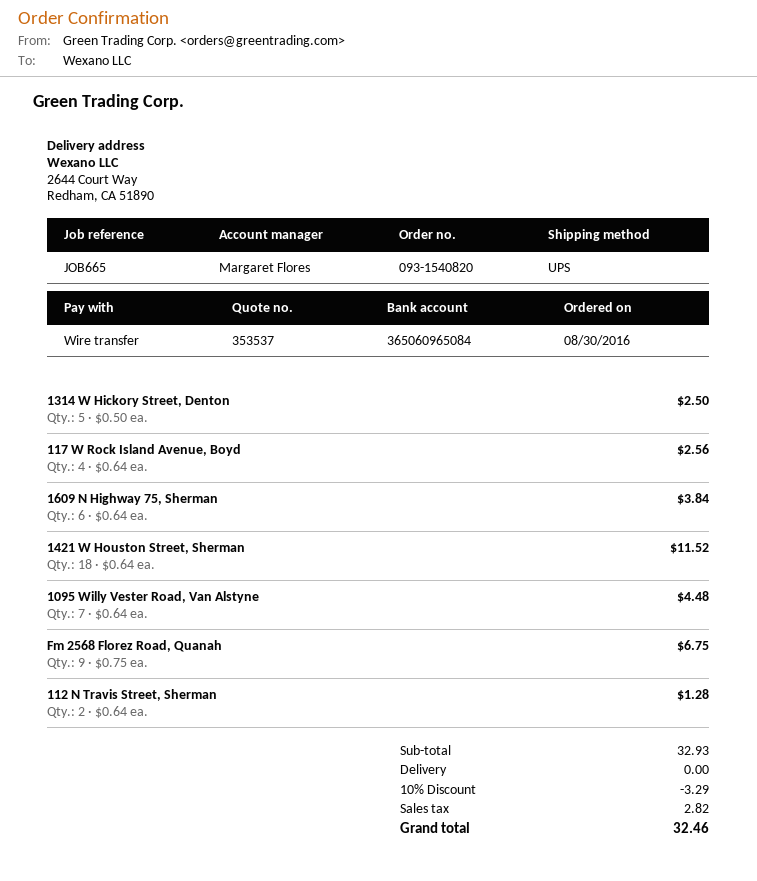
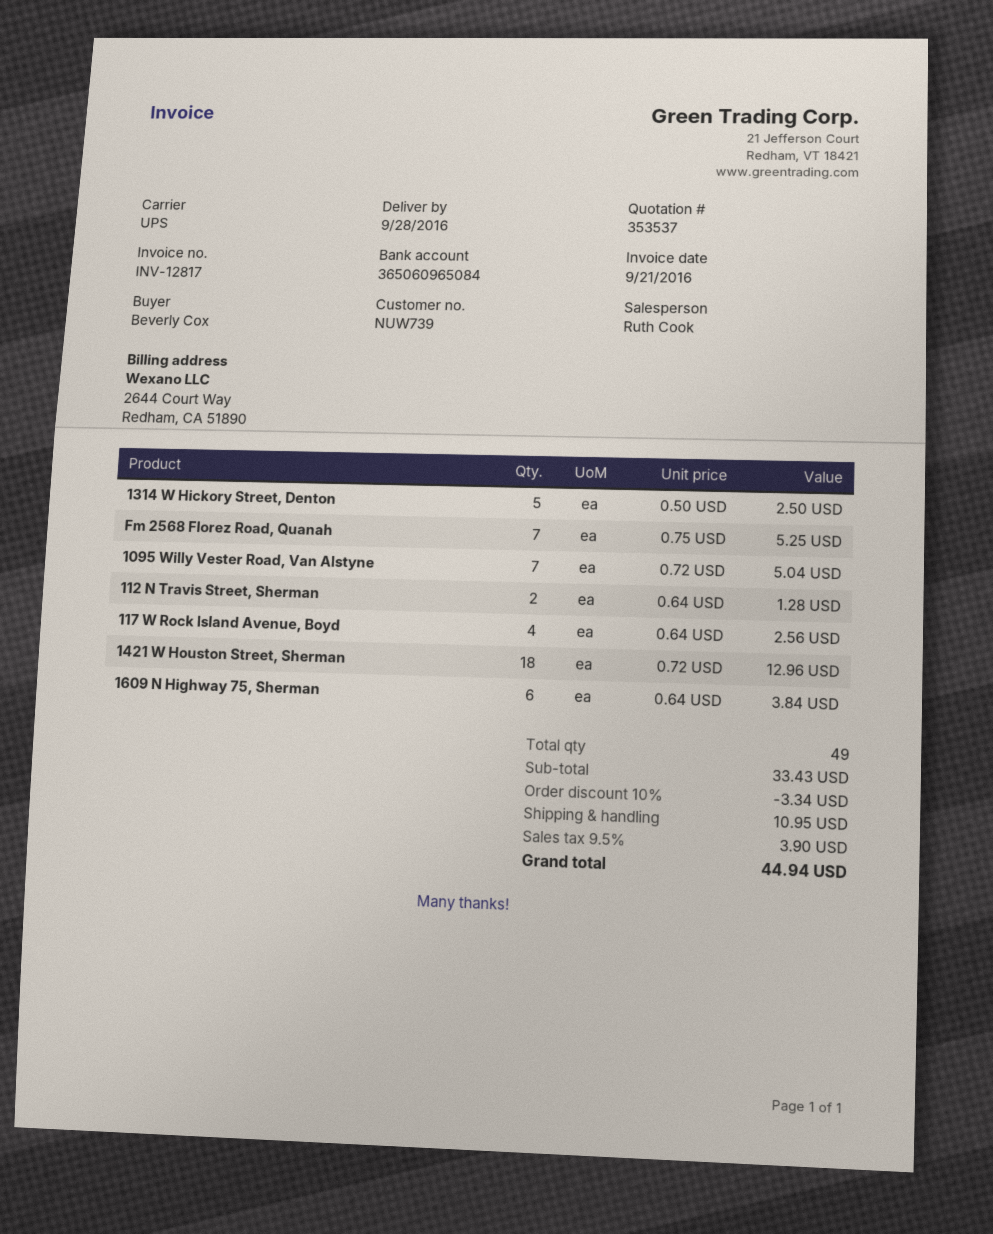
sales rep: Margaret Flores -> Ruth Cook
1421 W Houston Street, Sherman: 18 x 0.64 = 11.52 -> 18 x 0.72 = 12.96
1095 Willy Vester Road, Van Alstyne: 7 x 0.64 = 4.48 -> 7 x 0.72 = 5.04
Fm 2568 Florez Road, Quanah: 9 x 0.75 = 6.75 -> 7 x 0.75 = 5.25
subtotal: 32.93 -> 33.43
discount: 10% = 3.29 -> 10% = 3.34
shipping: 0.00 -> 10.95
tax: 2.82 -> 3.90
total: 32.46 -> 44.94

